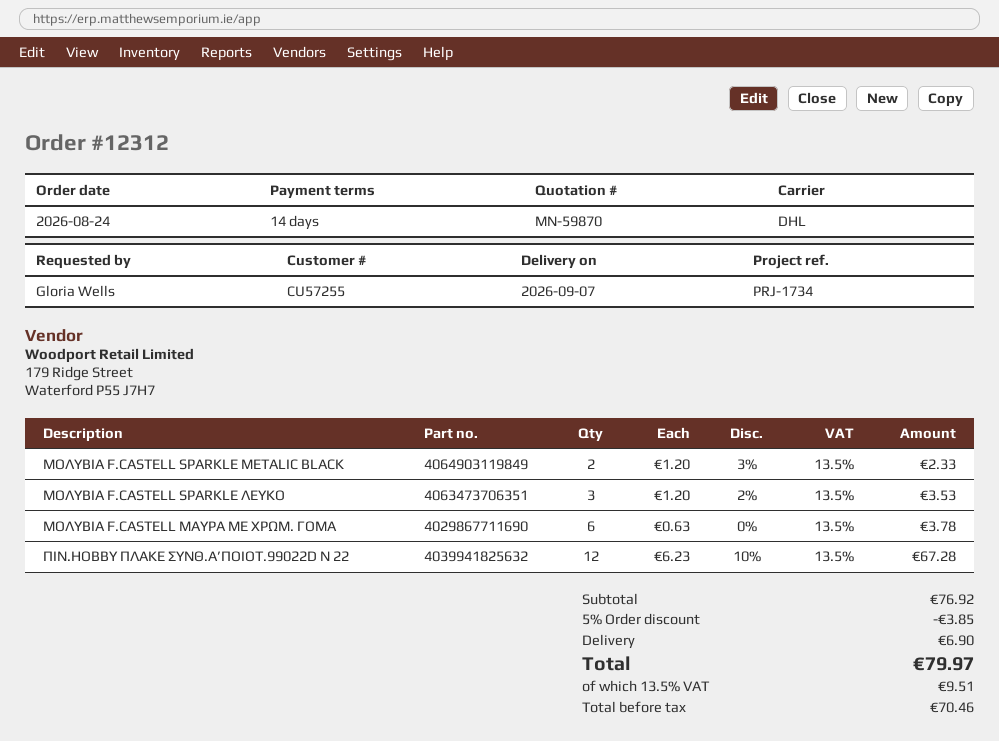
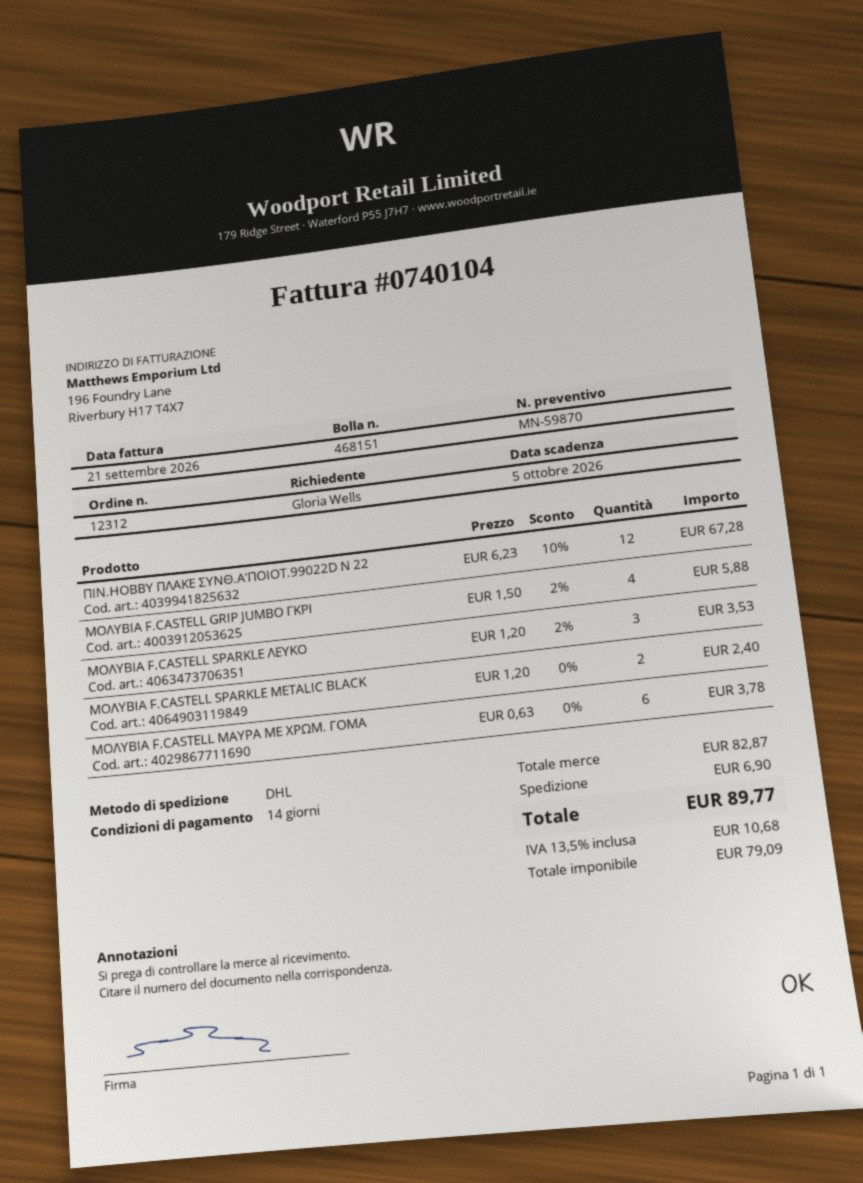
ΜΟΛΥΒΙΑ F.CASTELL SPARKLE METALIC BLACK: 2 x 1.20 - 3% = 2.33 -> 2 x 1.20 = 2.40
ΜΟΛΥΒΙΑ F.CASTELL GRIP JUMBO ΓΚΡΙ: none -> 4 x 1.50 - 2% = 5.88
subtotal: 76.92 -> 82.87
discount: 5% = 3.85 -> none
net: 70.46 -> 79.09
tax: 13.5% = 9.51 -> 13.5% = 10.68
total: 79.97 -> 89.77

